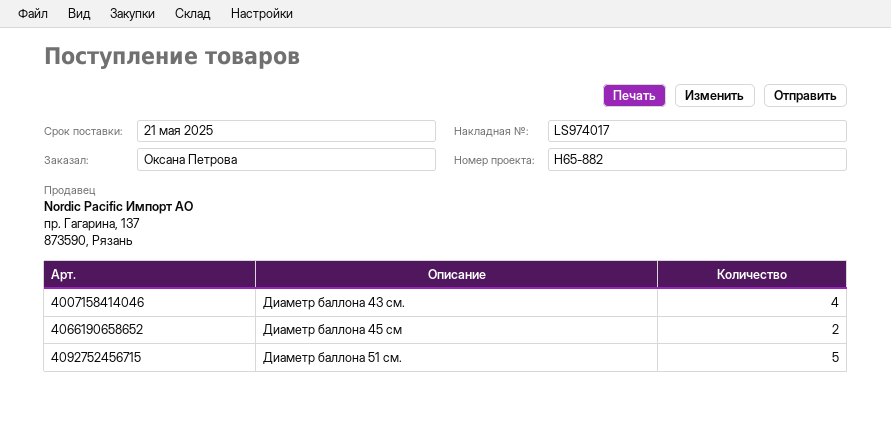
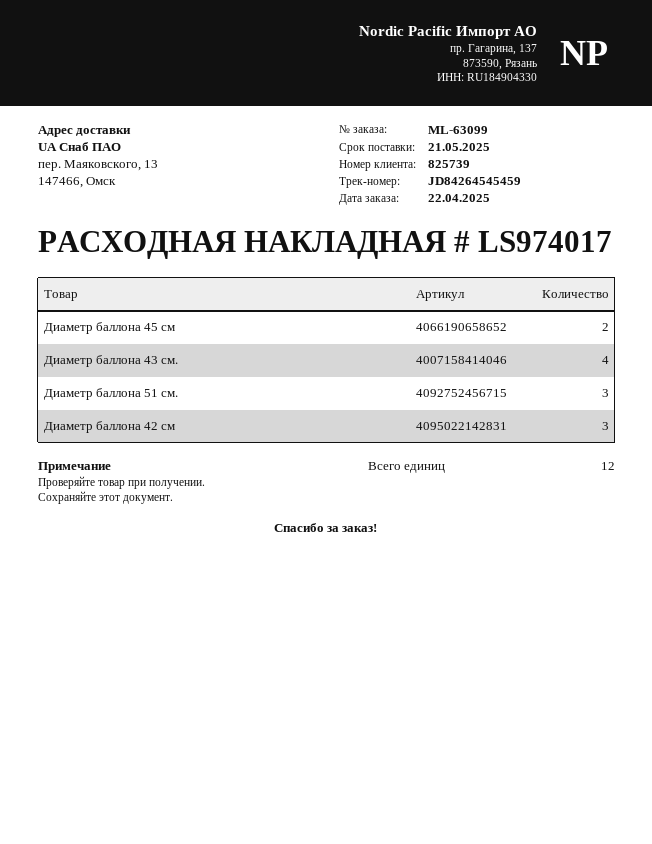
Диаметр баллона 51 см.: 5 -> 3
Диаметр баллона 42 см: none -> 3

